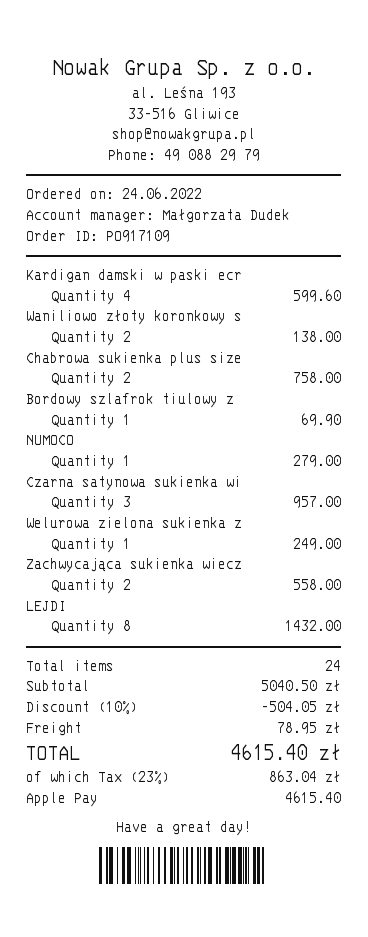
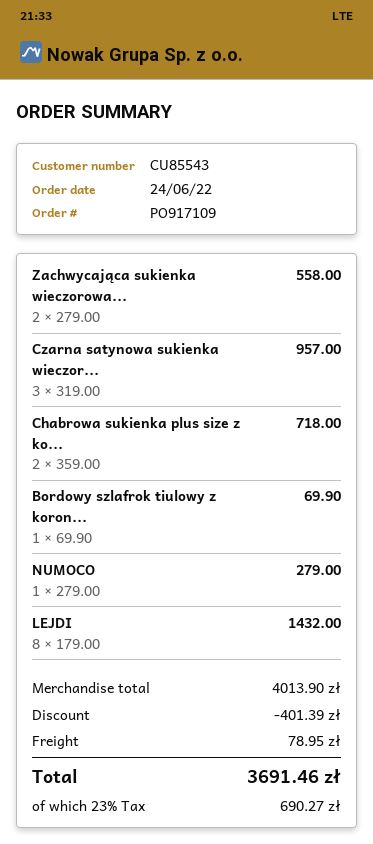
Kardigan damski w paski ecr: 4 for 599.60 -> none
Waniliowo złoty koronkowy s: 2 for 138.00 -> none
Chabrowa sukienka plus size: 2 for 758.00 -> 2 for 718.00
Welurowa zielona sukienka z: 1 for 249.00 -> none
subtotal: 5040.50 -> 4013.90
discount: 504.05 -> 401.39
tax: 23% = 863.04 -> 23% = 690.27
total: 4615.40 -> 3691.46

